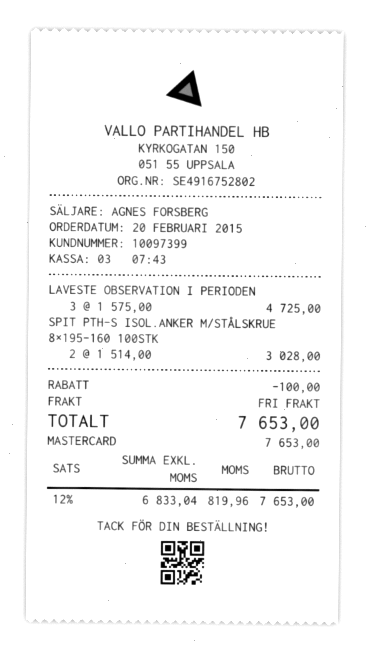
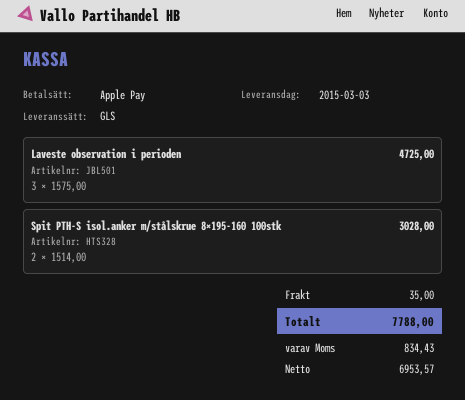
payment method: Mastercard -> Apple Pay
discount: 100.00 -> none
shipping: 0.00 -> 35.00
net: 6833.04 -> 6953.57
tax: 819.96 -> 834.43
total: 7653.00 -> 7788.00

